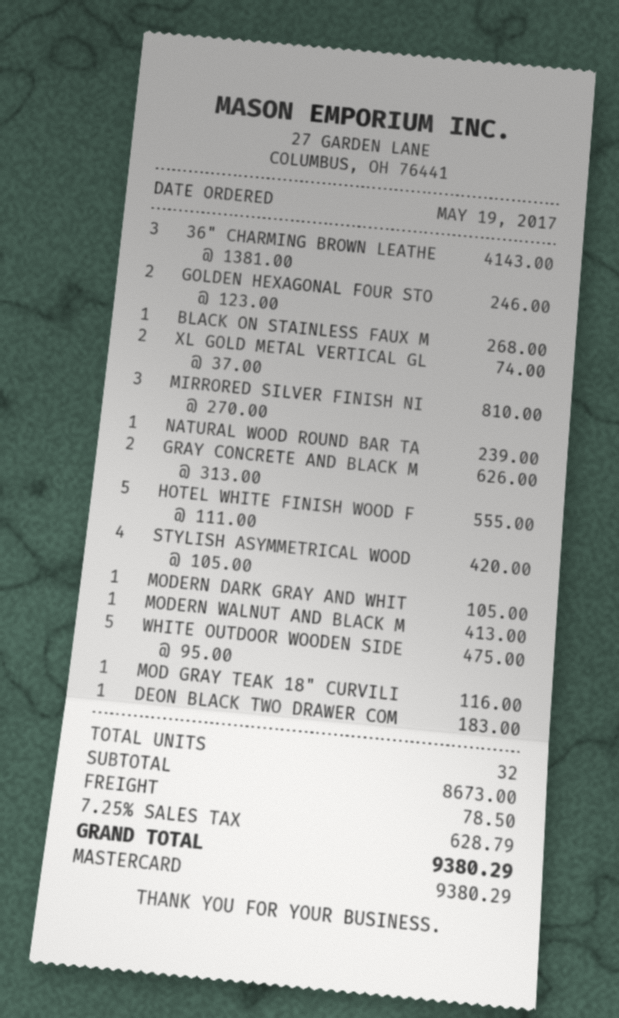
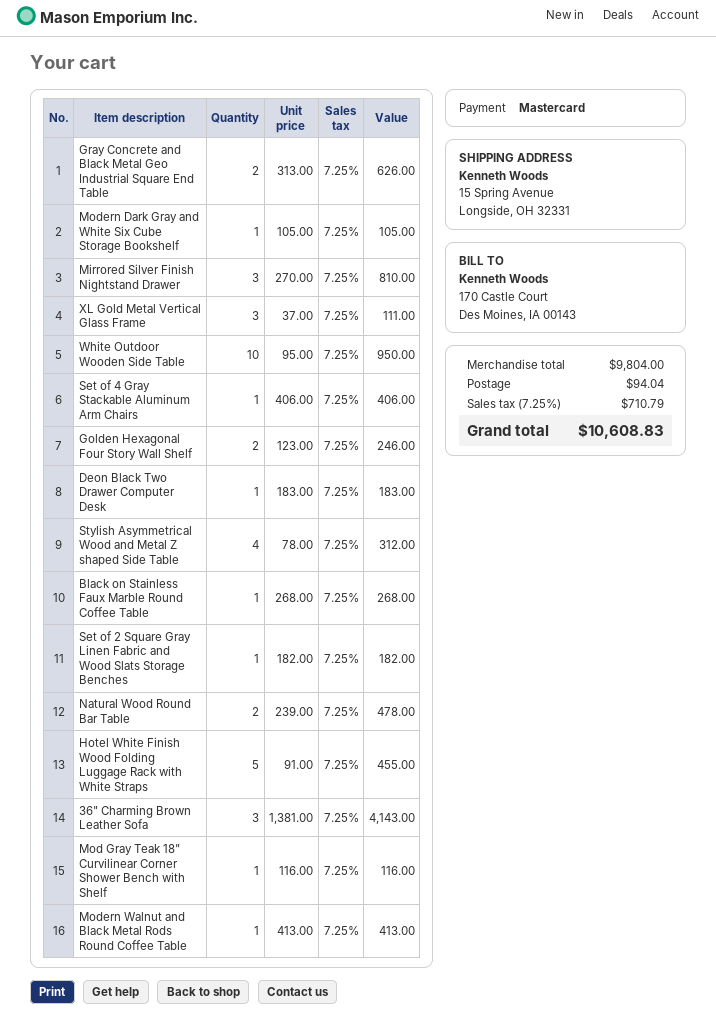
XL GOLD METAL VERTICAL GL: 2 x 37.00 = 74.00 -> 3 x 37.00 = 111.00
NATURAL WOOD ROUND BAR TA: 1 x 239.00 = 239.00 -> 2 x 239.00 = 478.00
HOTEL WHITE FINISH WOOD F: 5 x 111.00 = 555.00 -> 5 x 91.00 = 455.00
STYLISH ASYMMETRICAL WOOD: 4 x 105.00 = 420.00 -> 4 x 78.00 = 312.00
WHITE OUTDOOR WOODEN SIDE: 5 x 95.00 = 475.00 -> 10 x 95.00 = 950.00
Set of 4 Gray Stackable Aluminum Arm Chairs: none -> 1 x 406.00 = 406.00
Set of 2 Square Gray Linen Fabric and Wood Slats Storage Benches: none -> 1 x 182.00 = 182.00
subtotal: 8673.00 -> 9804.00
shipping: 78.50 -> 94.04
tax: 7.25% = 628.79 -> 7.25% = 710.79
total: 9380.29 -> 10608.83

